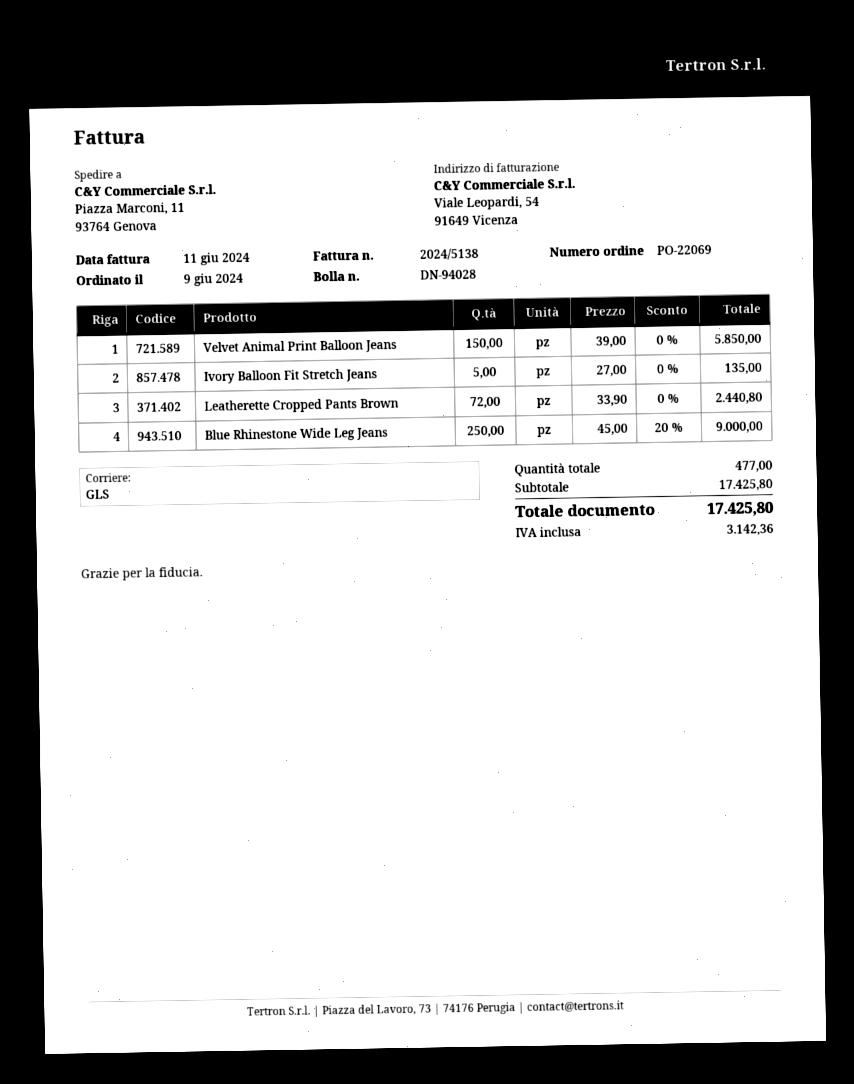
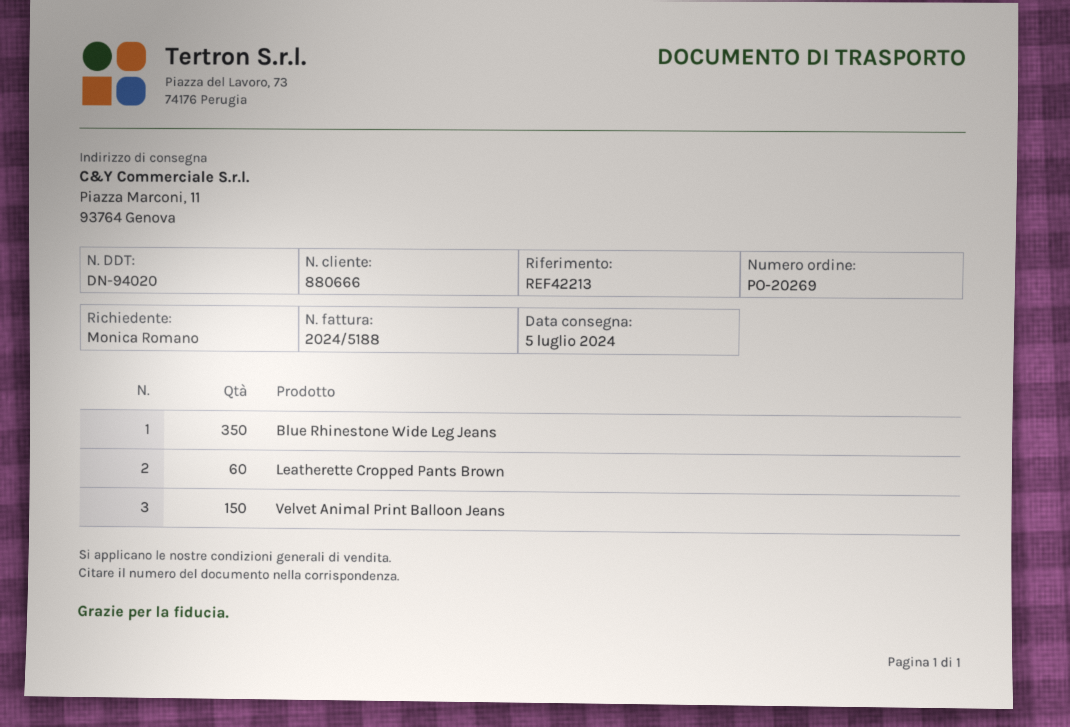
order number: PO-22069 -> PO-20269
delivery note number: DN-94028 -> DN-94020
invoice number: 2024/5138 -> 2024/5188
Ivory Balloon Fit Stretch Jeans: 5 -> none
Leatherette Cropped Pants Brown: 72 -> 60
Blue Rhinestone Wide Leg Jeans: 250 -> 350

